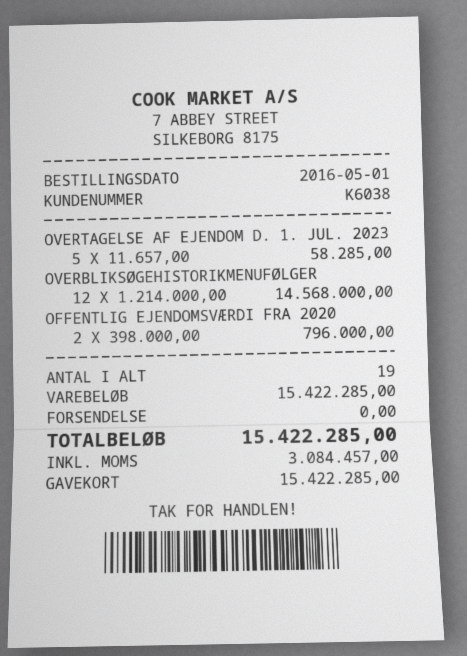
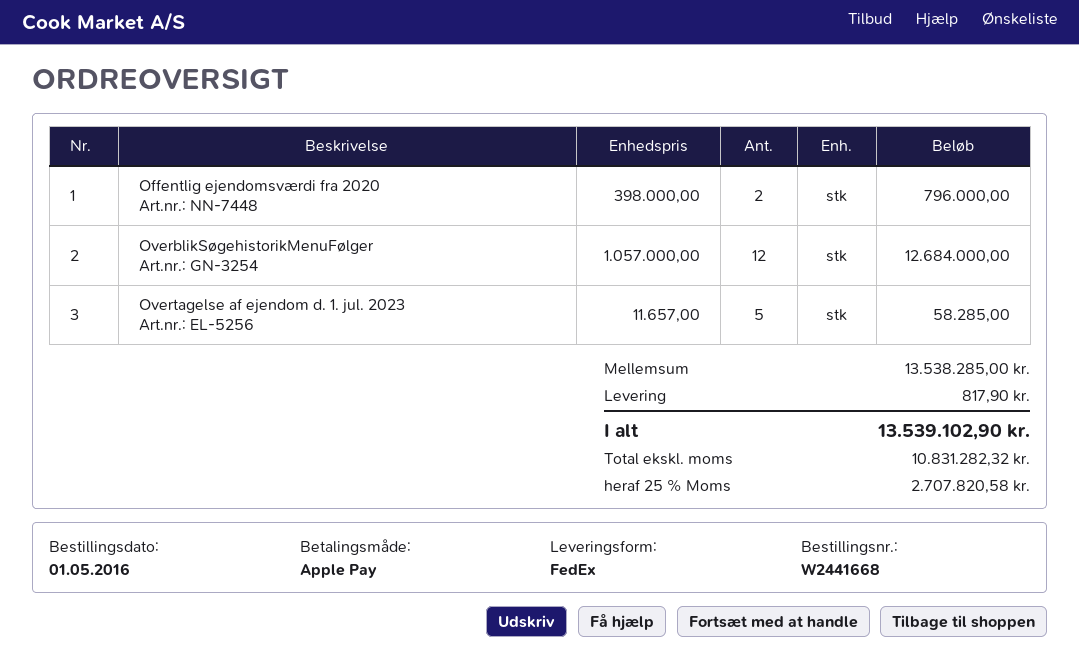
payment method: gift card -> Apple Pay
OVERBLIKSØGEHISTORIKMENUFØLGER: 12 x 1214000.00 = 14568000.00 -> 12 x 1057000.00 = 12684000.00
subtotal: 15422285.00 -> 13538285.00
shipping: 0.00 -> 817.90
tax: 3084457.00 -> 2707820.58
total: 15422285.00 -> 13539102.90

